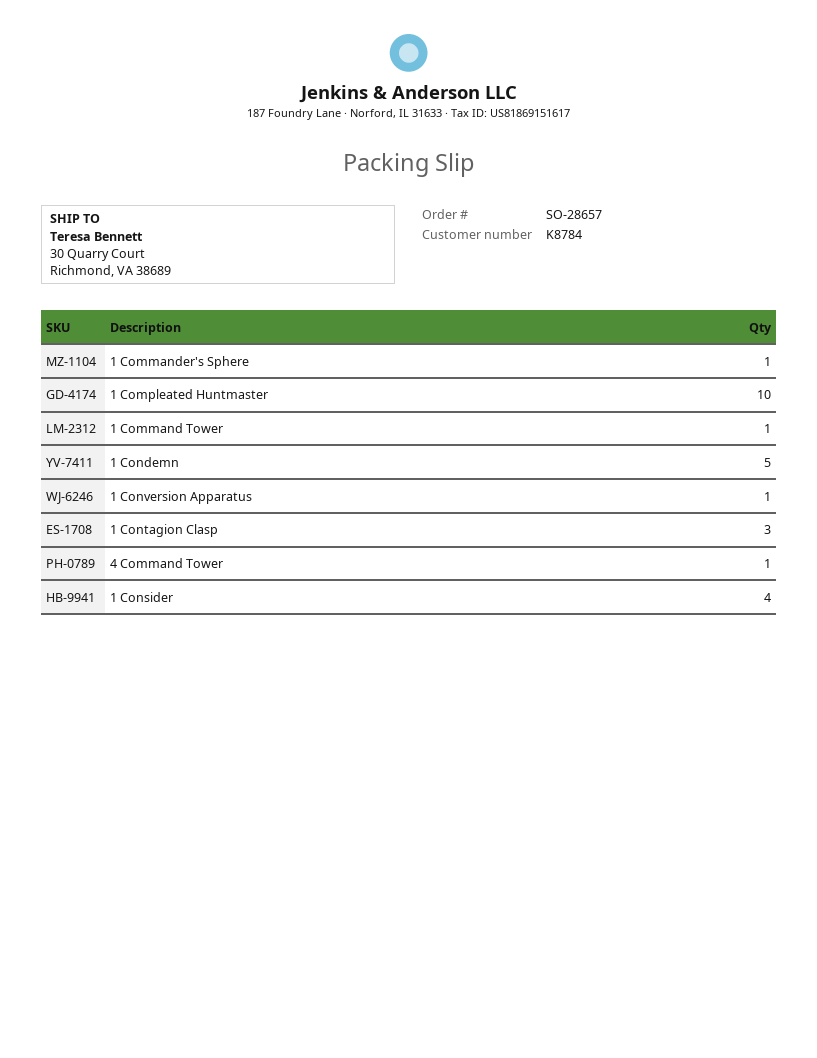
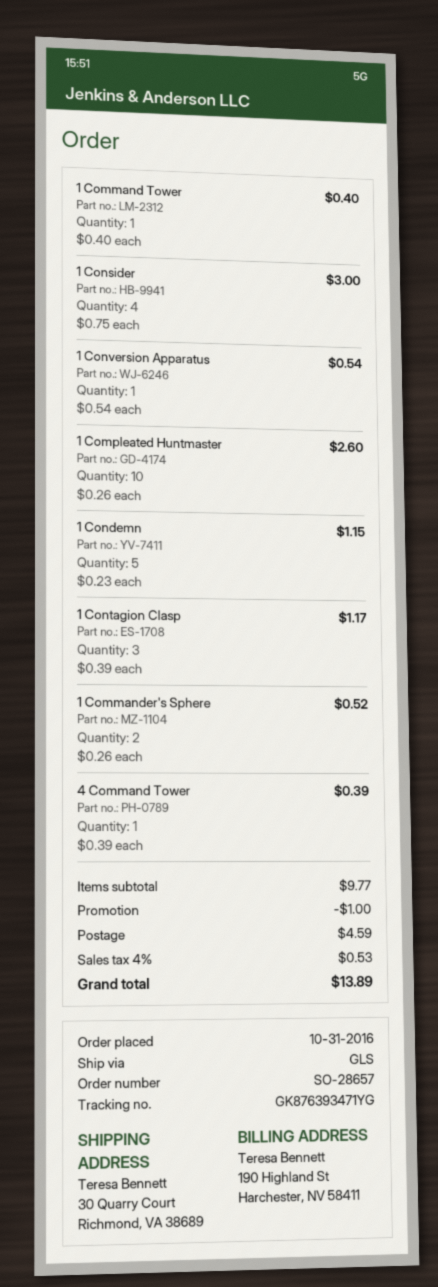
1 Commander's Sphere: 1 -> 2

